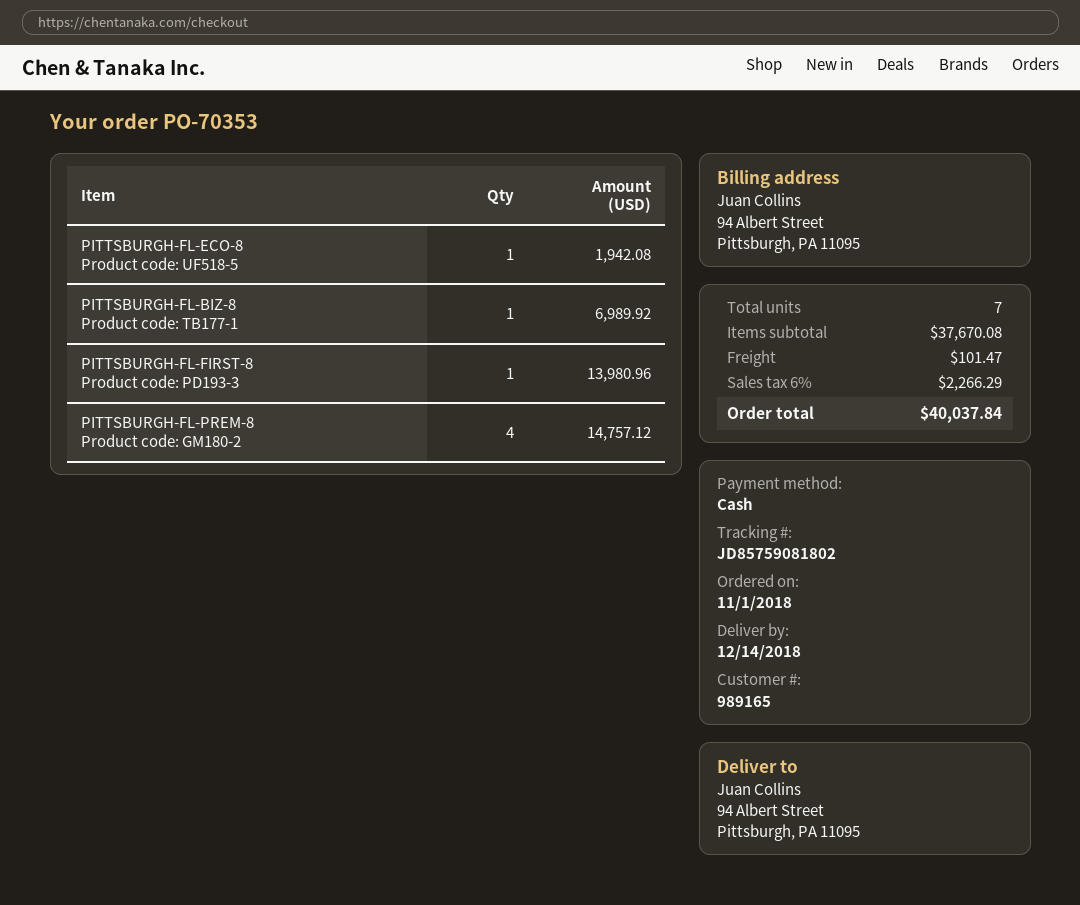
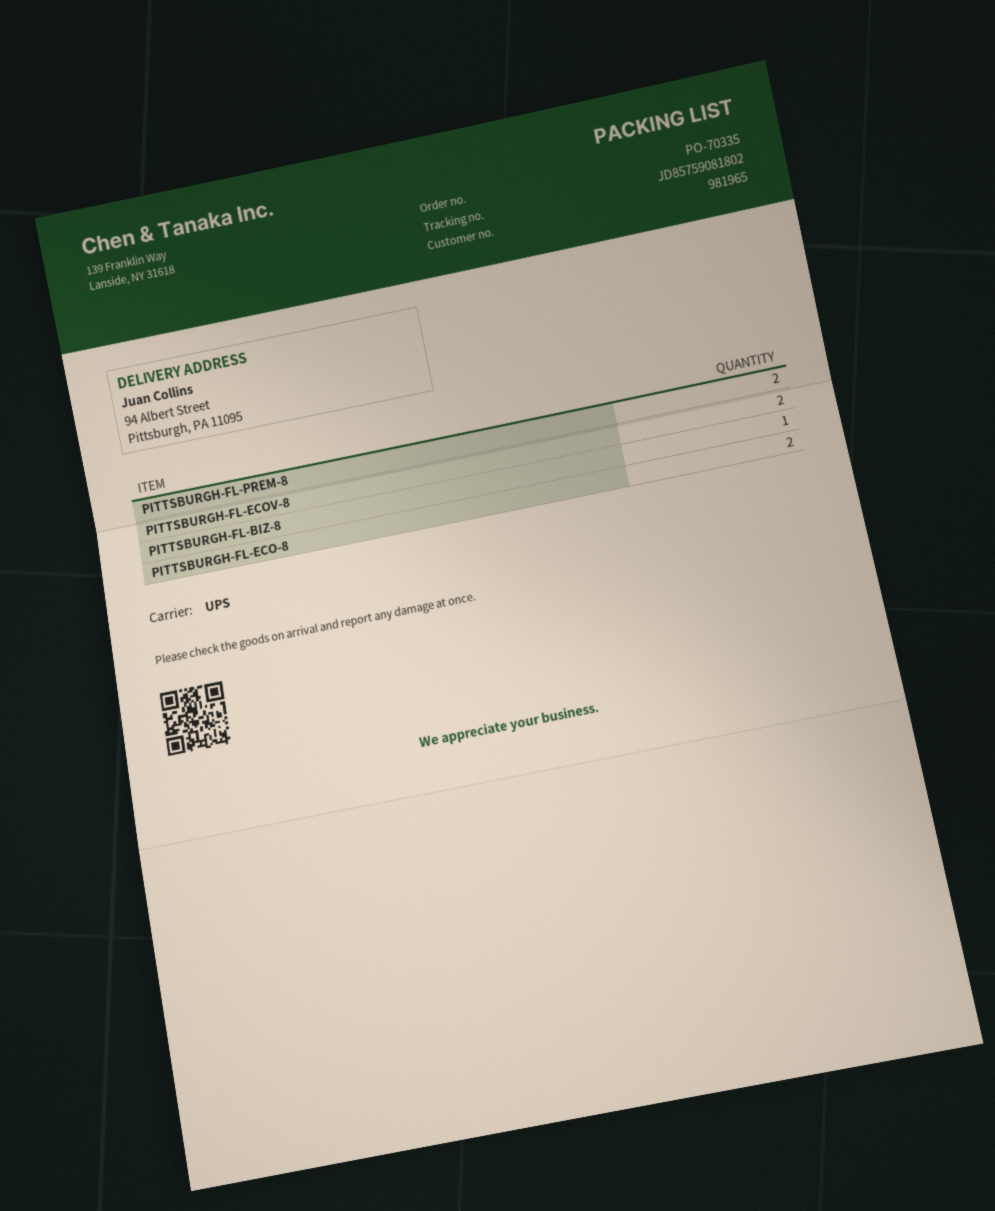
order number: PO-70353 -> PO-70335
customer number: 989165 -> 981965
PITTSBURGH-FL-ECO-8: 1 -> 2
PITTSBURGH-FL-FIRST-8: 1 -> none
PITTSBURGH-FL-PREM-8: 4 -> 2
PITTSBURGH-FL-ECOV-8: none -> 2

